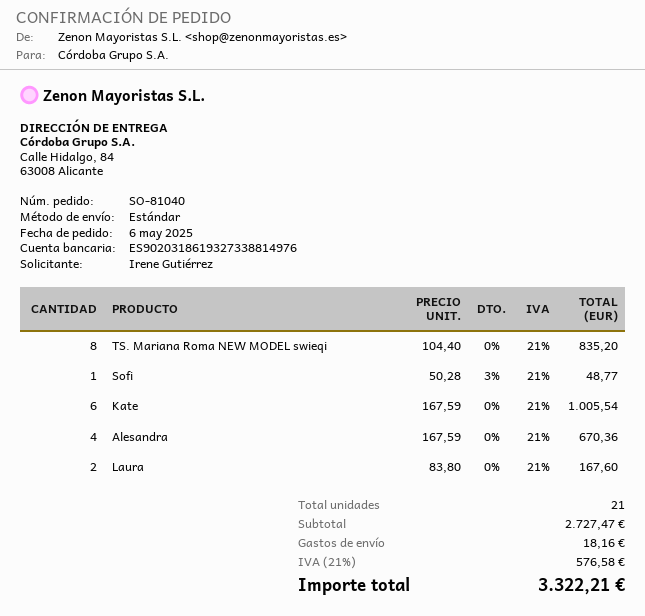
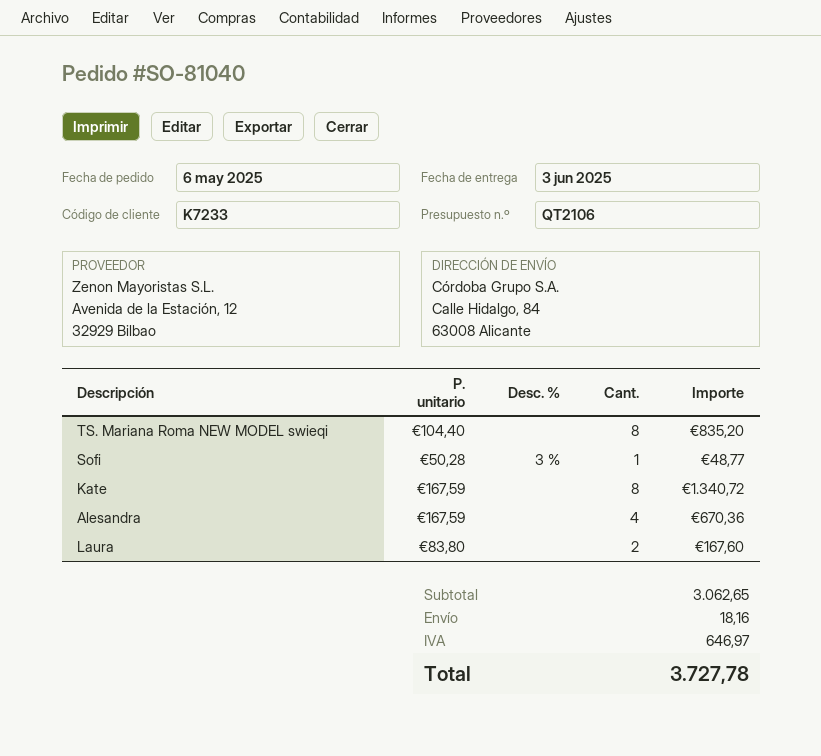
Kate: 6 x 167.59 = 1005.54 -> 8 x 167.59 = 1340.72
subtotal: 2727.47 -> 3062.65
tax: 576.58 -> 646.97
total: 3322.21 -> 3727.78

